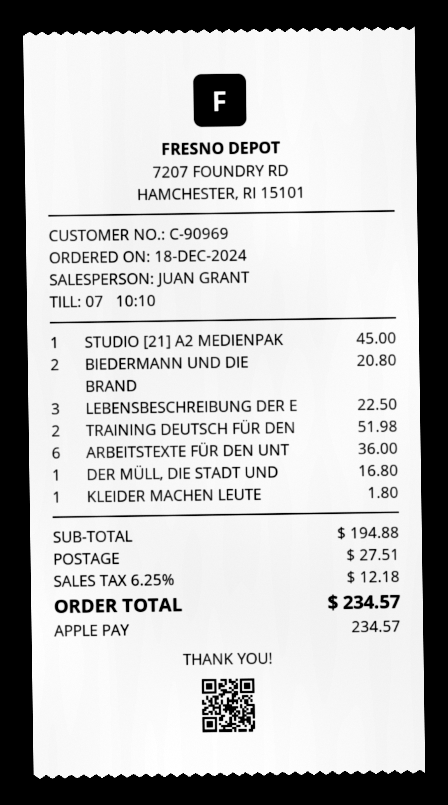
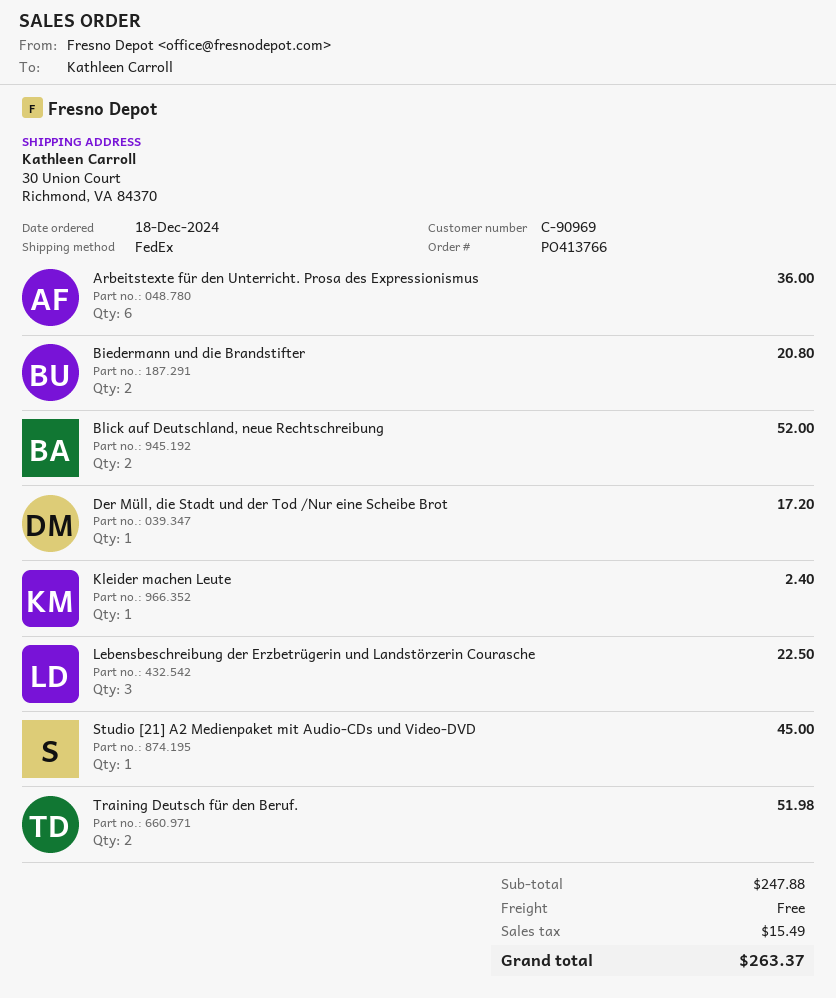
DER MÜLL, DIE STADT UND: 1 for 16.80 -> 1 for 17.20
KLEIDER MACHEN LEUTE: 1 for 1.80 -> 1 for 2.40
Blick auf Deutschland, neue Rechtschreibung: none -> 2 for 52.00
subtotal: 194.88 -> 247.88
shipping: 27.51 -> 0.00
tax: 12.18 -> 15.49
total: 234.57 -> 263.37

